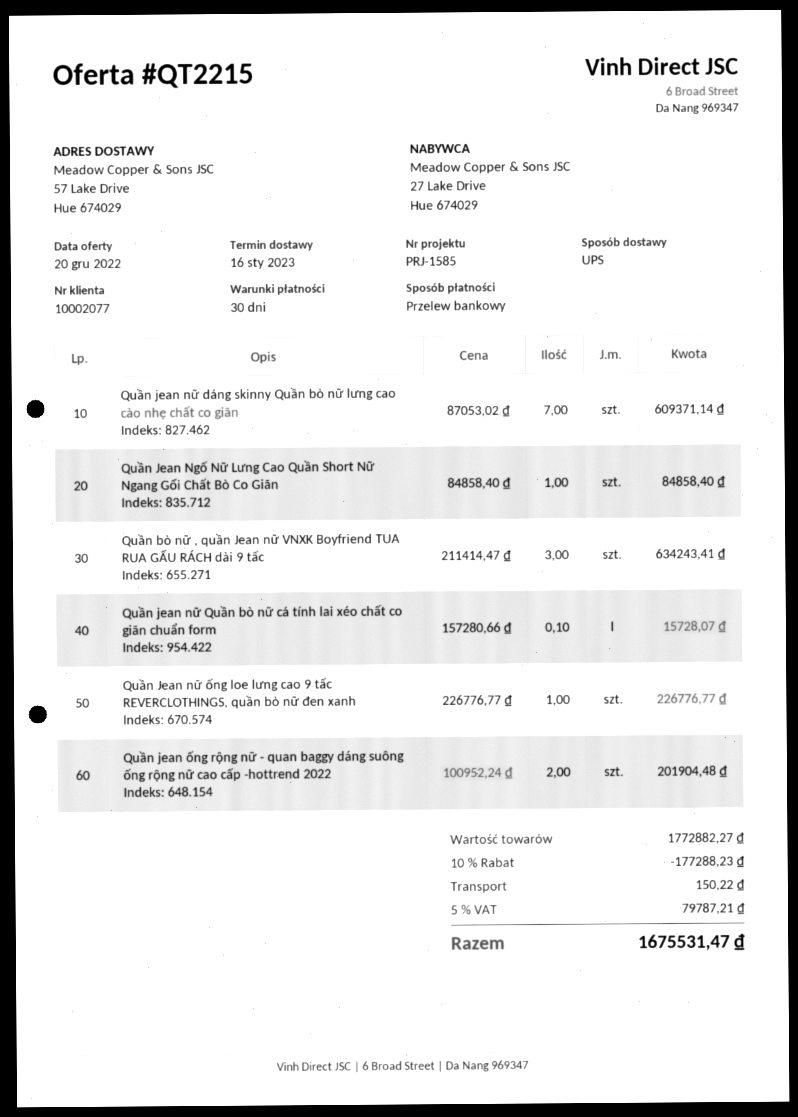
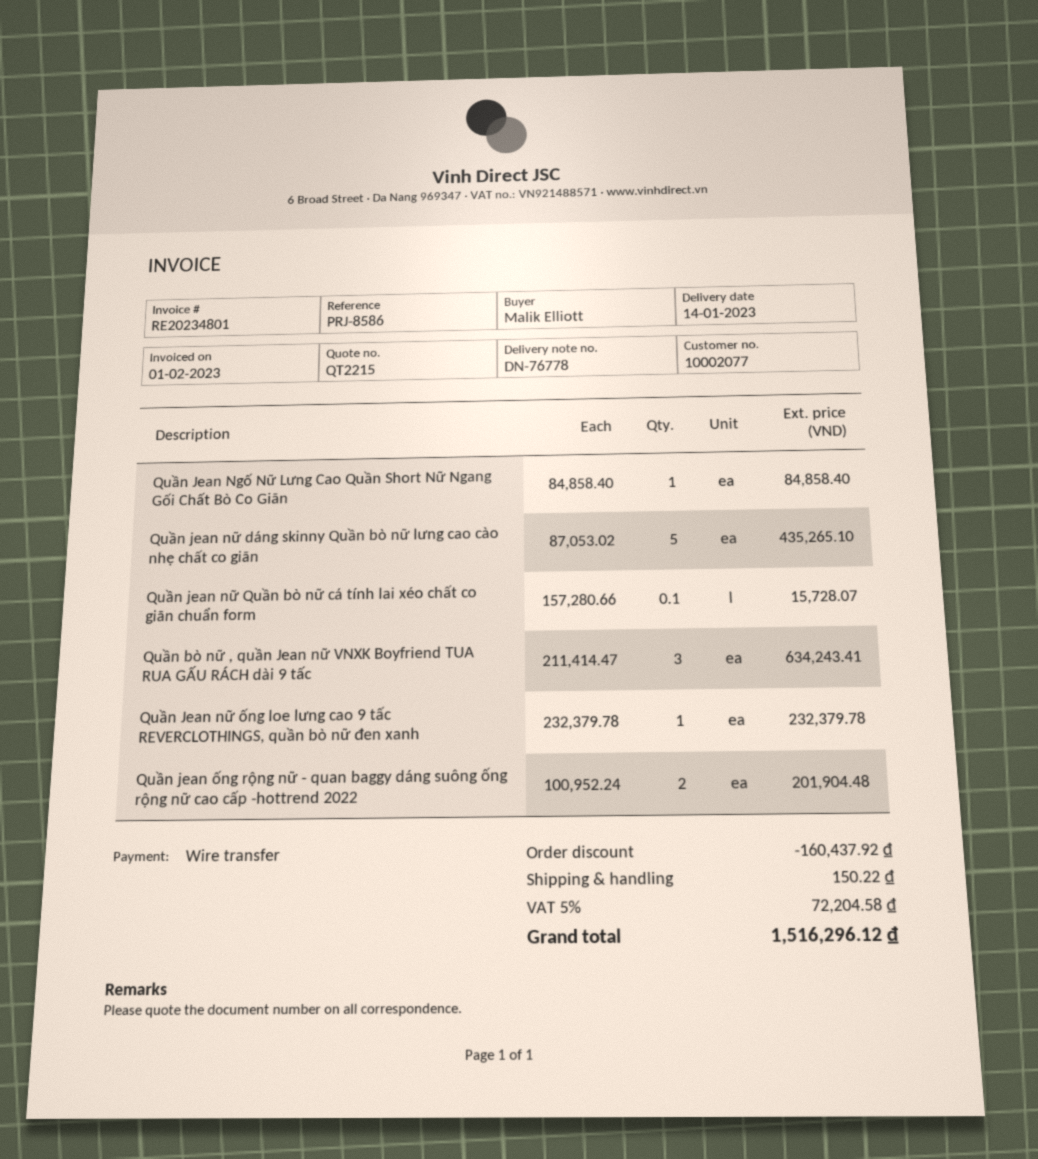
delivery date: 2023-01-16 -> 2023-01-14
reference: PRJ-1585 -> PRJ-8586
Quần jean nữ dáng skinny Quần bò nữ lưng cao cào nhẹ chất co giãn: 7 x 87053.02 = 609371.14 -> 5 x 87053.02 = 435265.10
Quần Jean nữ ống loe lưng cao 9 tấc REVERCLOTHINGS, quần bò nữ đen xanh: 1 x 226776.77 = 226776.77 -> 1 x 232379.78 = 232379.78
discount: 177288.23 -> 160437.92
tax: 5% = 79787.21 -> 5% = 72204.58
total: 1675531.47 -> 1516296.12

